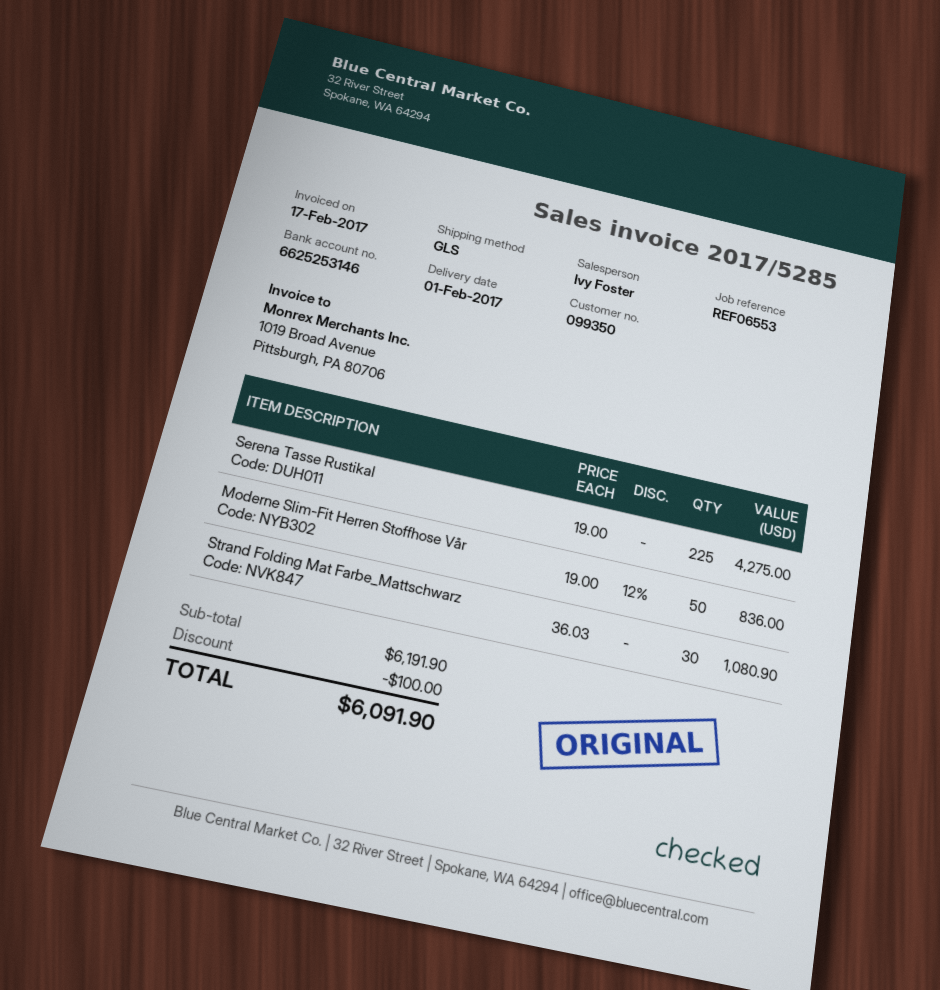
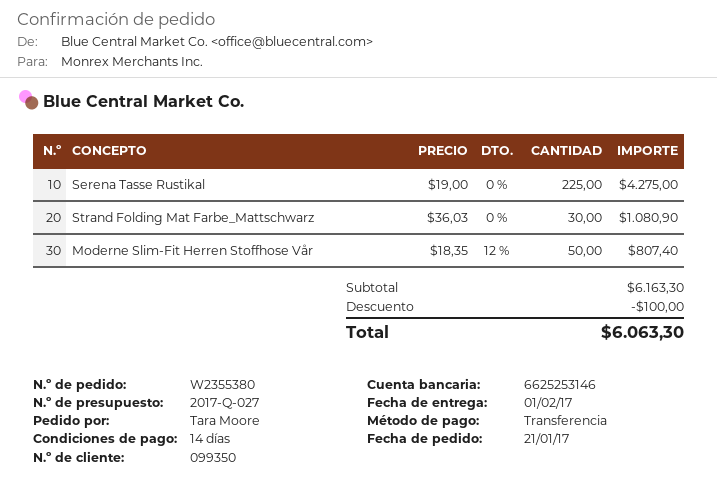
Moderne Slim-Fit Herren Stoffhose Vår: 50 x 19.00 - 12% = 836.00 -> 50 x 18.35 - 12% = 807.40
subtotal: 6191.90 -> 6163.30
total: 6091.90 -> 6063.30

